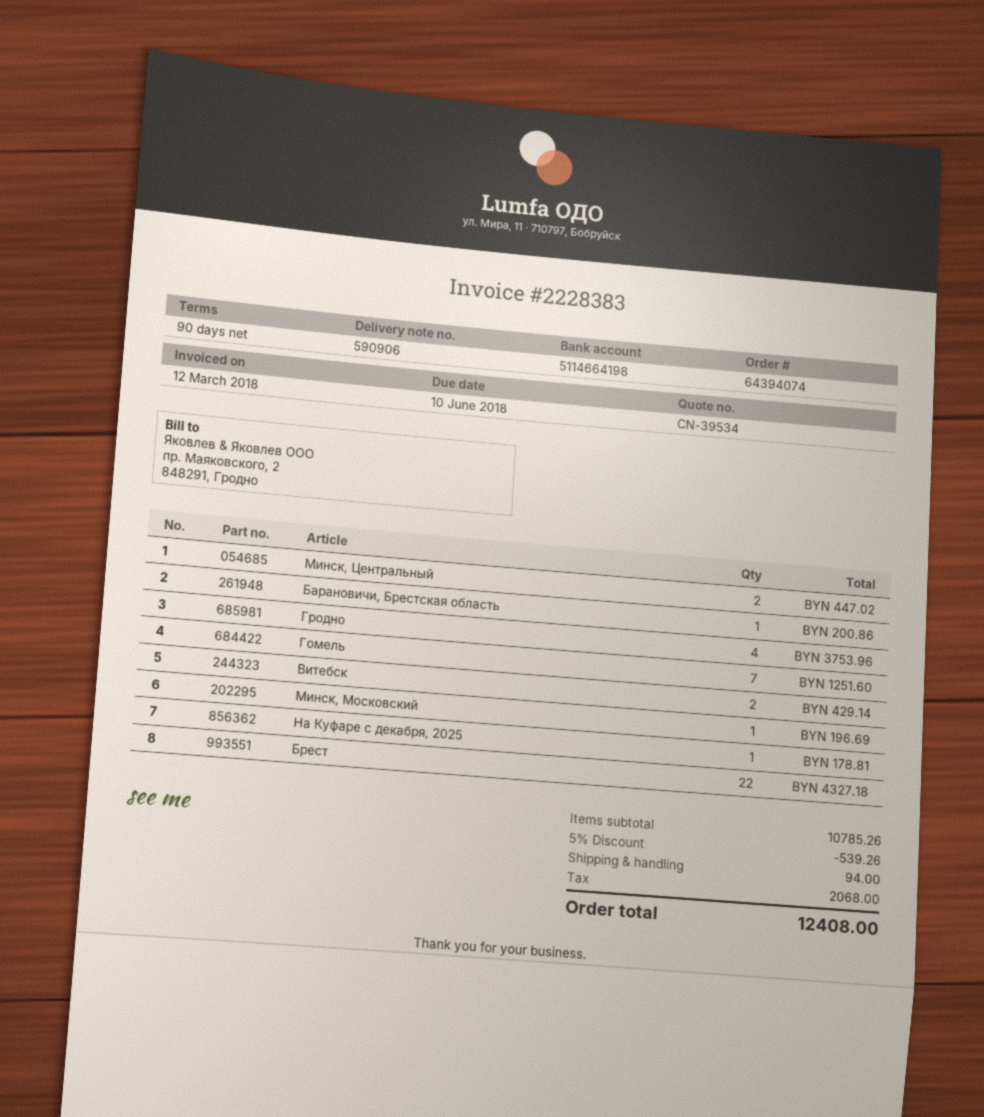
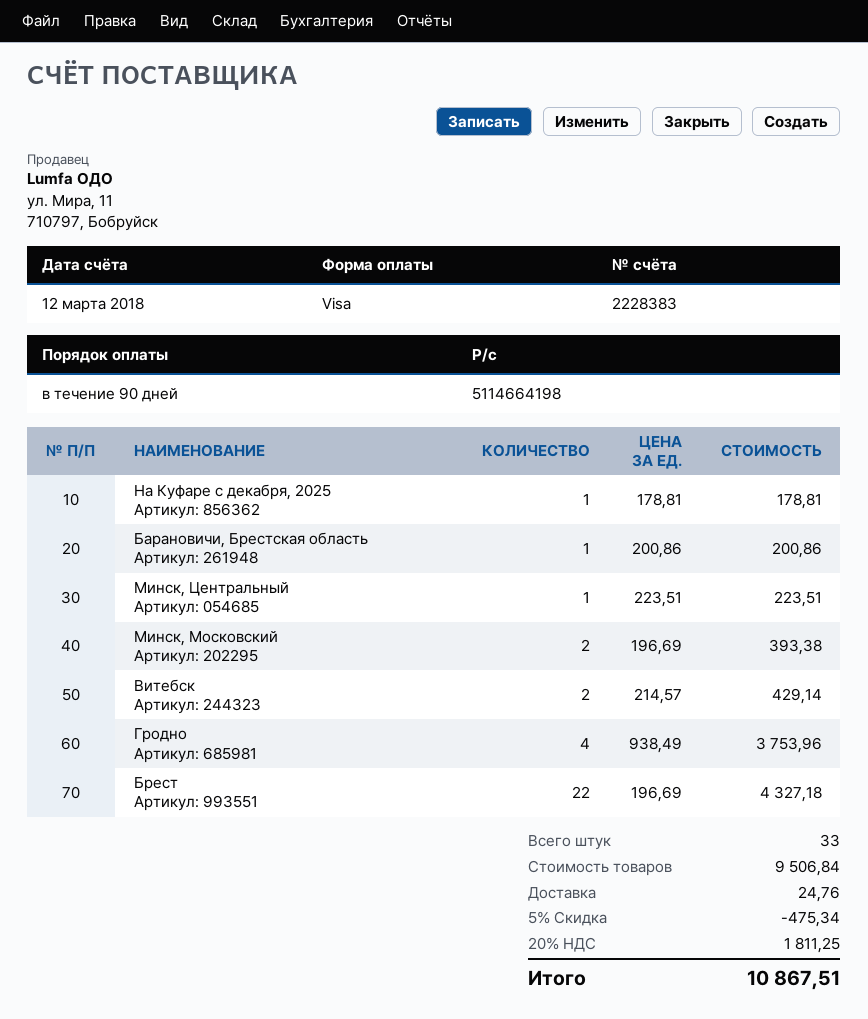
Минск, Центральный: 2 for 447.02 -> 1 for 223.51
Гомель: 7 for 1251.60 -> none
Минск, Московский: 1 for 196.69 -> 2 for 393.38
subtotal: 10785.26 -> 9506.84
discount: 5% = 539.26 -> 5% = 475.34
shipping: 94.00 -> 24.76
tax: 2068.00 -> 1811.25
total: 12408.00 -> 10867.51

